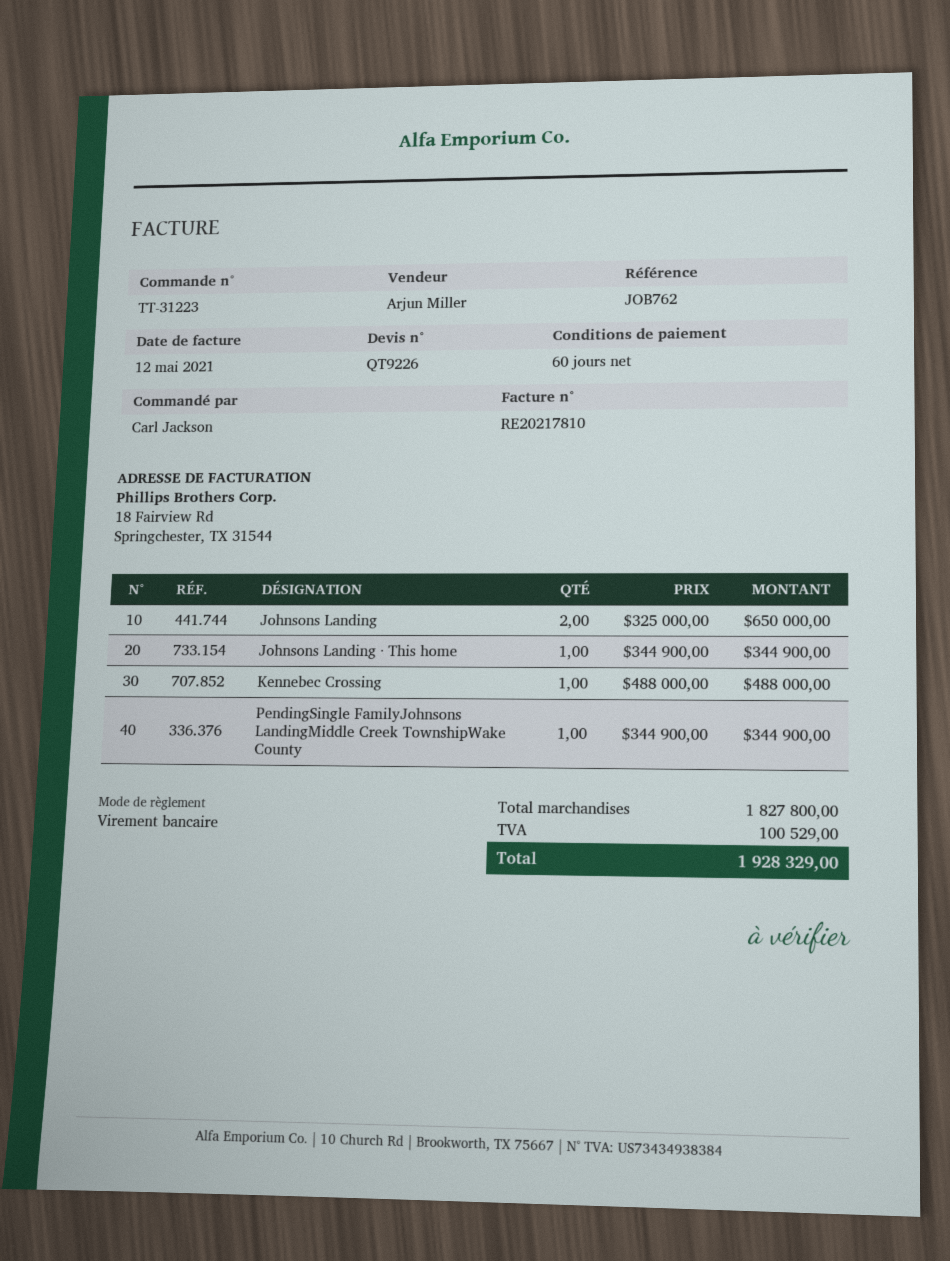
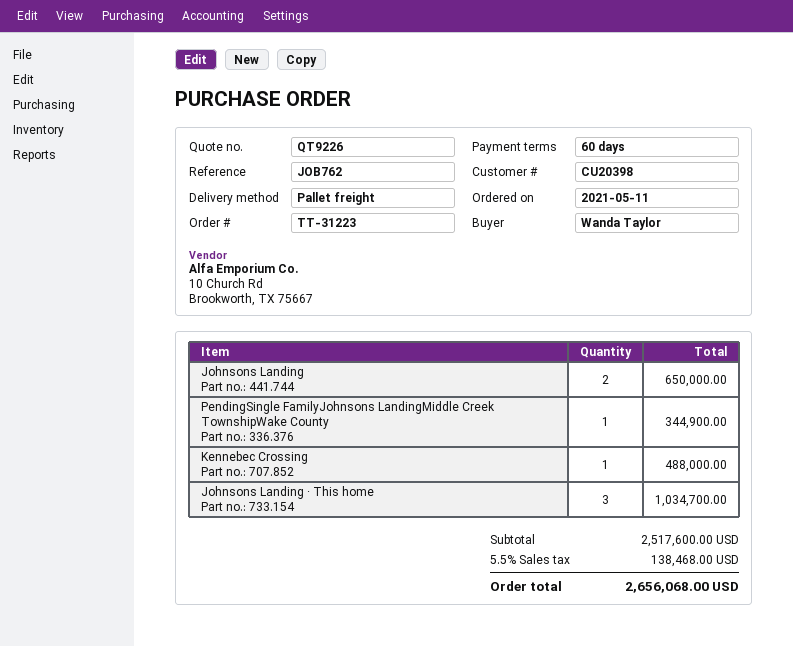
ordered by: Carl Jackson -> Wanda Taylor
Johnsons Landing · This home: 1 for 344900.00 -> 3 for 1034700.00
subtotal: 1827800.00 -> 2517600.00
tax: 100529.00 -> 138468.00
total: 1928329.00 -> 2656068.00

